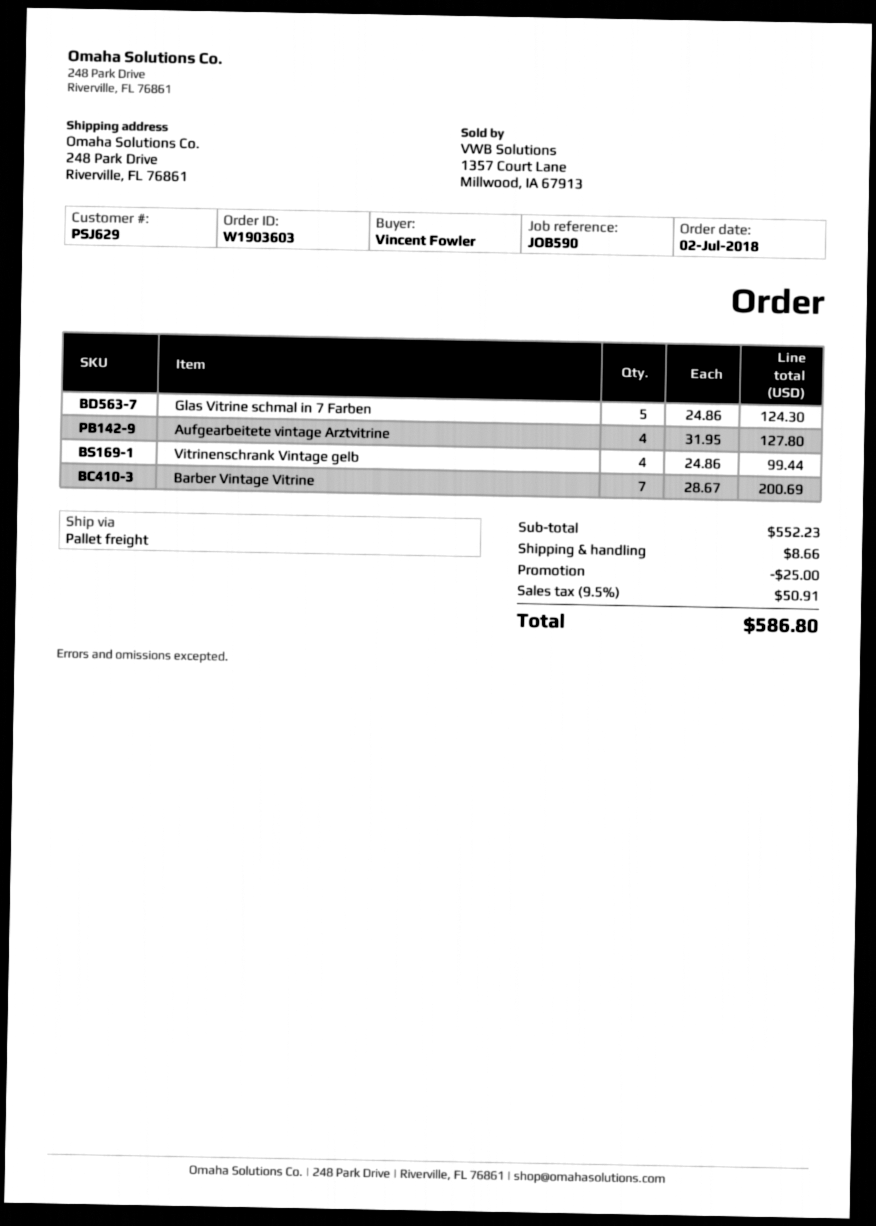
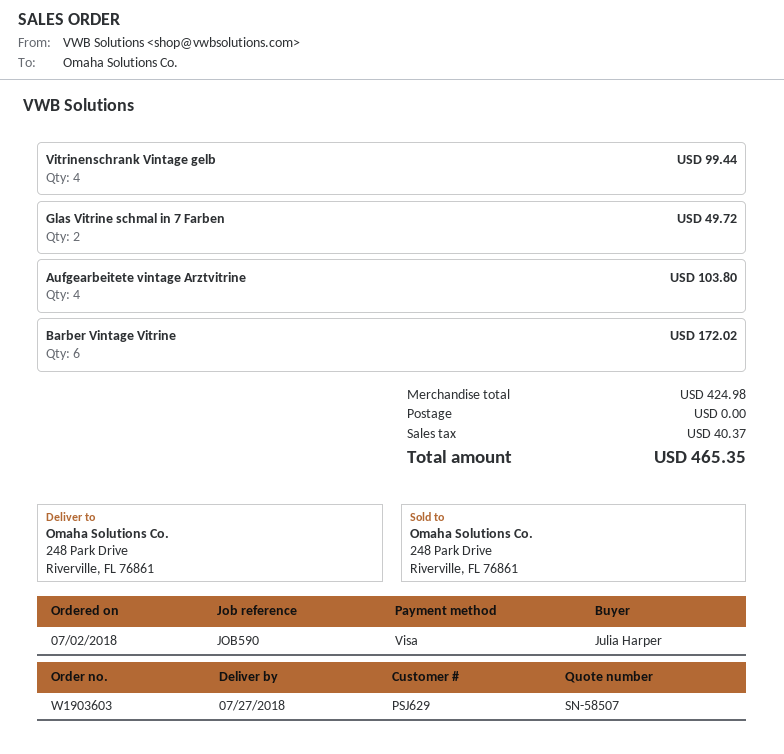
ordered by: Vincent Fowler -> Julia Harper
Glas Vitrine schmal in 7 Farben: 5 for 124.30 -> 2 for 49.72
Aufgearbeitete vintage Arztvitrine: 4 for 127.80 -> 4 for 103.80
Barber Vintage Vitrine: 7 for 200.69 -> 6 for 172.02
subtotal: 552.23 -> 424.98
discount: 25.00 -> none
shipping: 8.66 -> 0.00
tax: 50.91 -> 40.37
total: 586.80 -> 465.35

